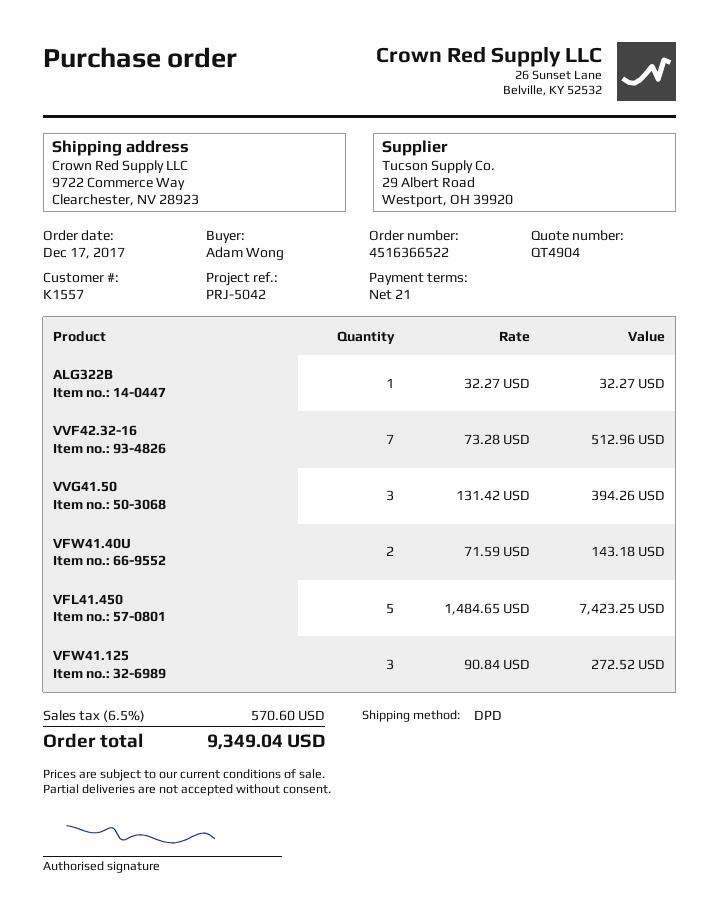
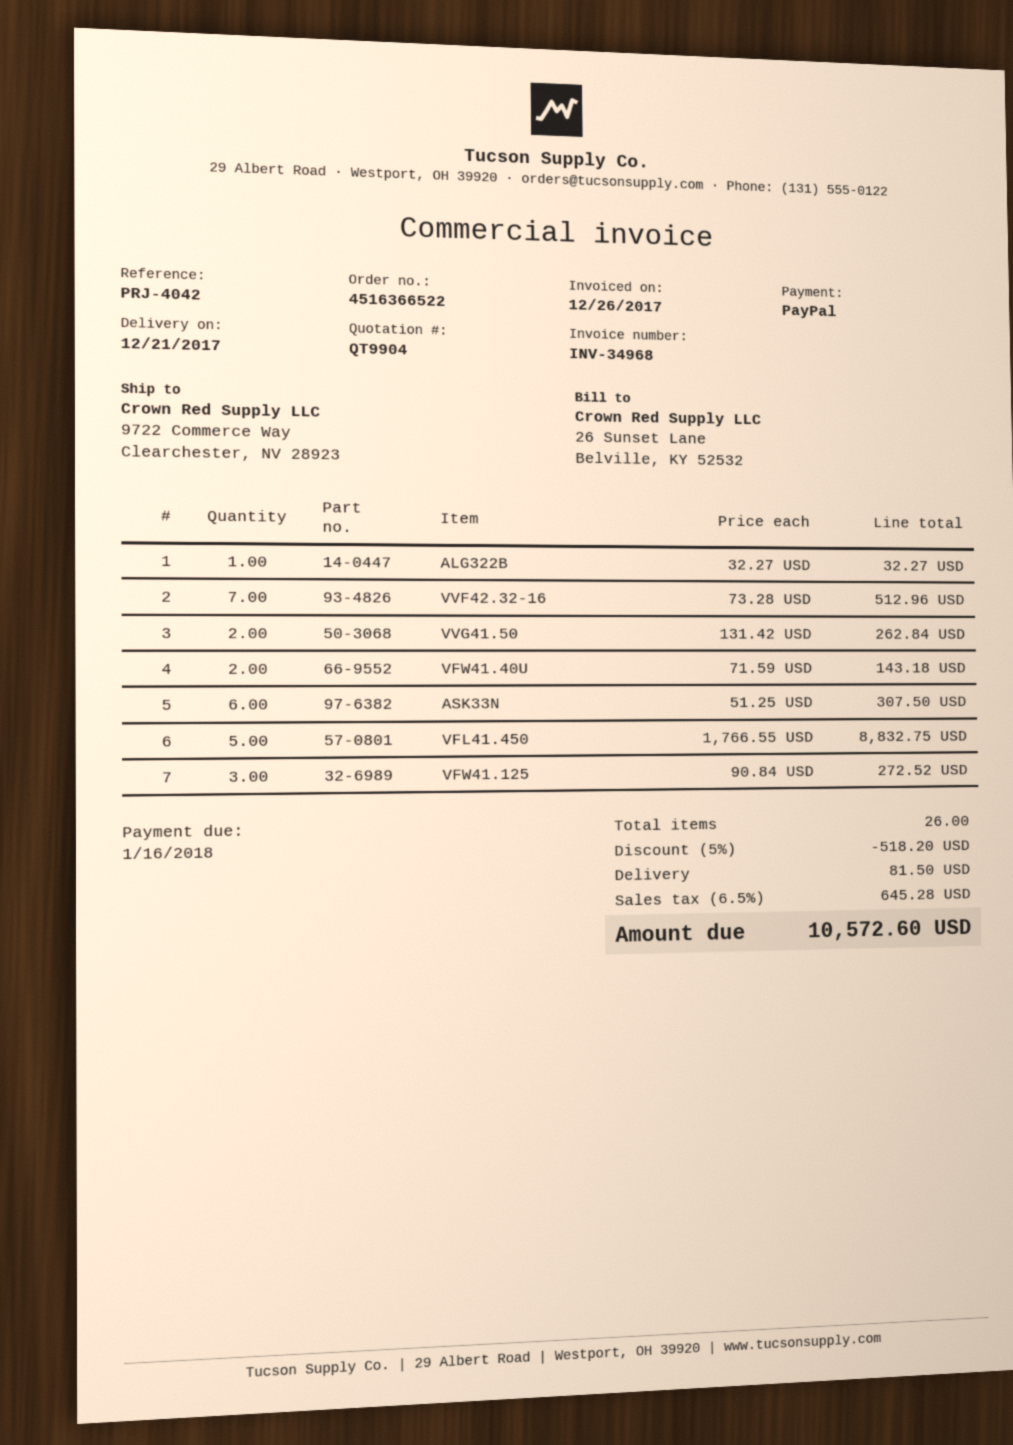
quote number: QT4904 -> QT9904
reference: PRJ-5042 -> PRJ-4042
VVG41.50: 3 x 131.42 = 394.26 -> 2 x 131.42 = 262.84
VFL41.450: 5 x 1484.65 = 7423.25 -> 5 x 1766.55 = 8832.75
ASK33N: none -> 6 x 51.25 = 307.50
discount: none -> 5% = 518.20
shipping: none -> 81.50
tax: 6.5% = 570.60 -> 6.5% = 645.28
total: 9349.04 -> 10572.60

